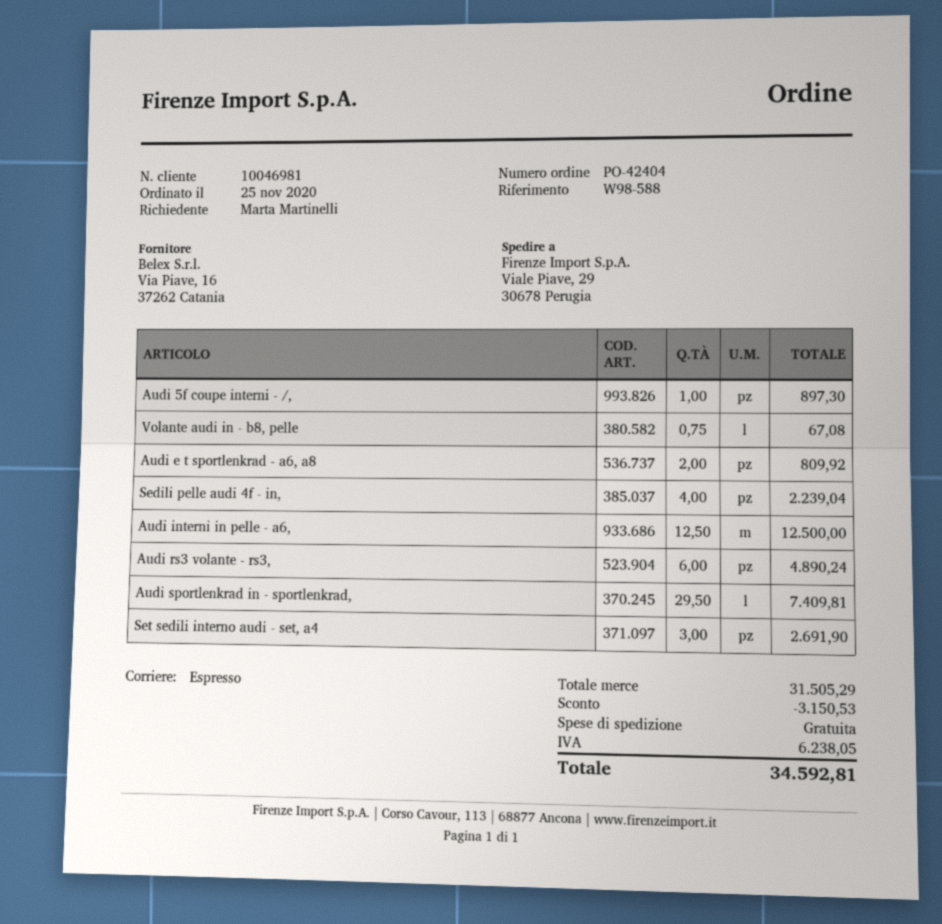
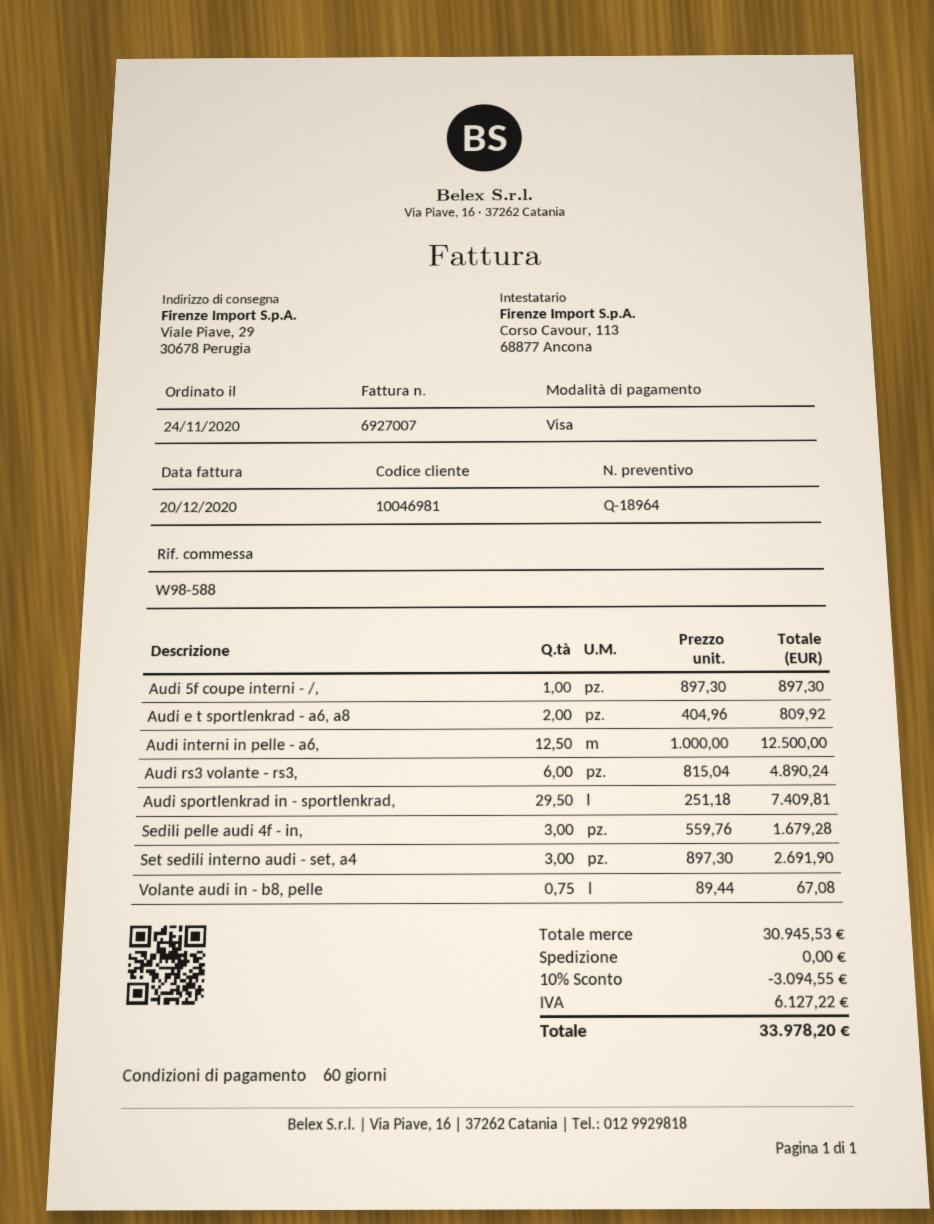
order date: 2020-11-25 -> 2020-11-24
Sedili pelle audi 4f - in,: 4 for 2239.04 -> 3 for 1679.28
subtotal: 31505.29 -> 30945.53
discount: 3150.53 -> 3094.55
tax: 6238.05 -> 6127.22
total: 34592.81 -> 33978.20

